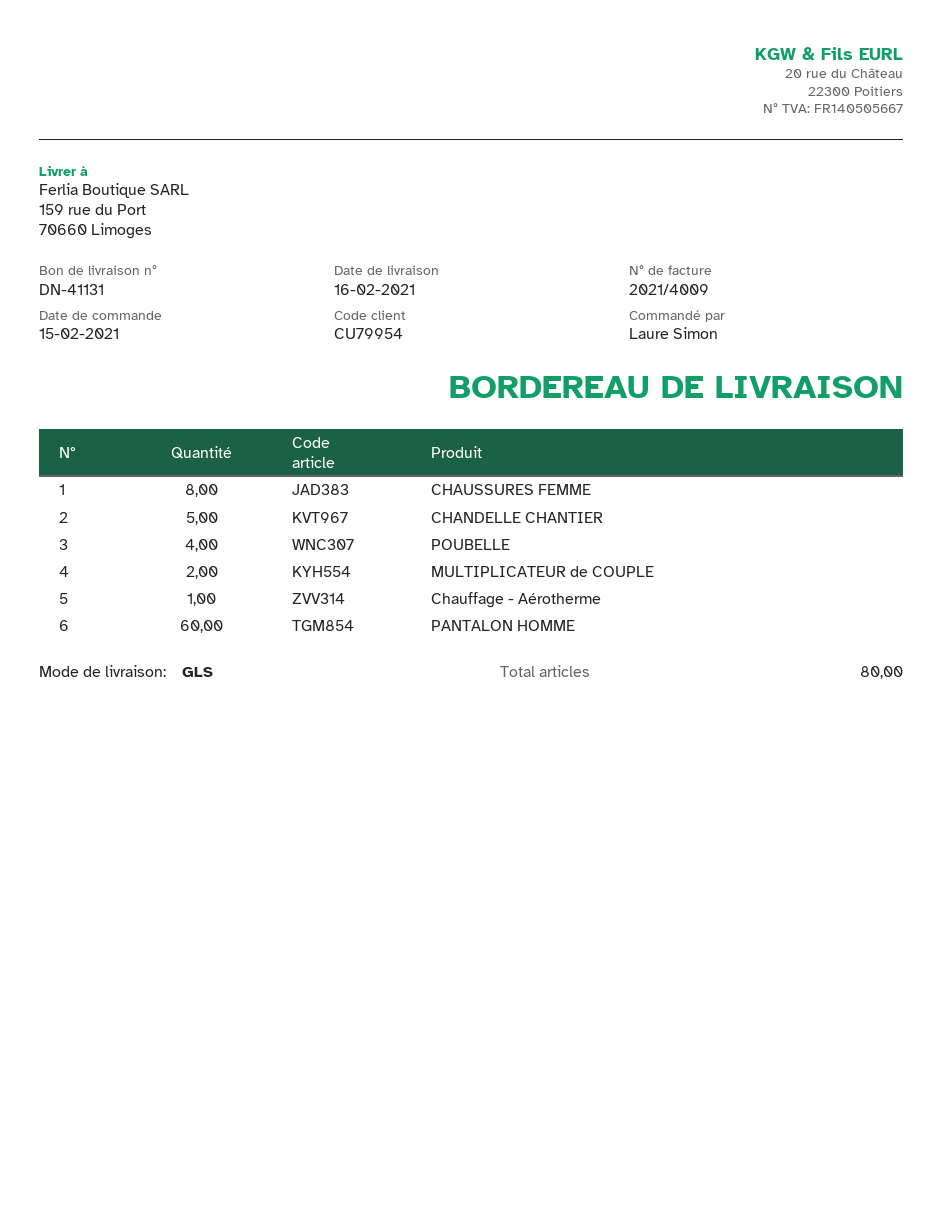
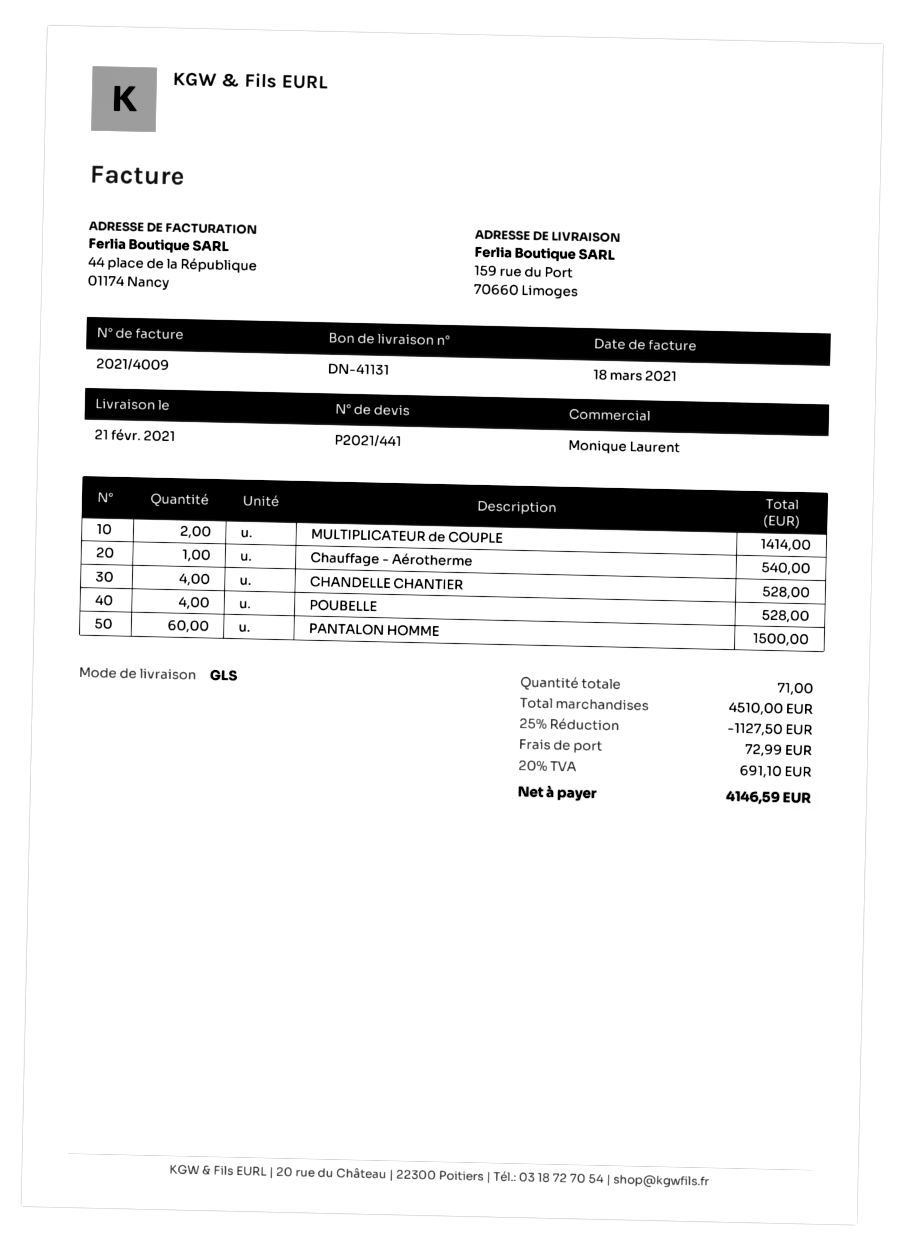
delivery date: 2021-02-16 -> 2021-02-21
CHAUSSURES FEMME: 8 -> none
CHANDELLE CHANTIER: 5 -> 4
total quantity: 80 -> 71

